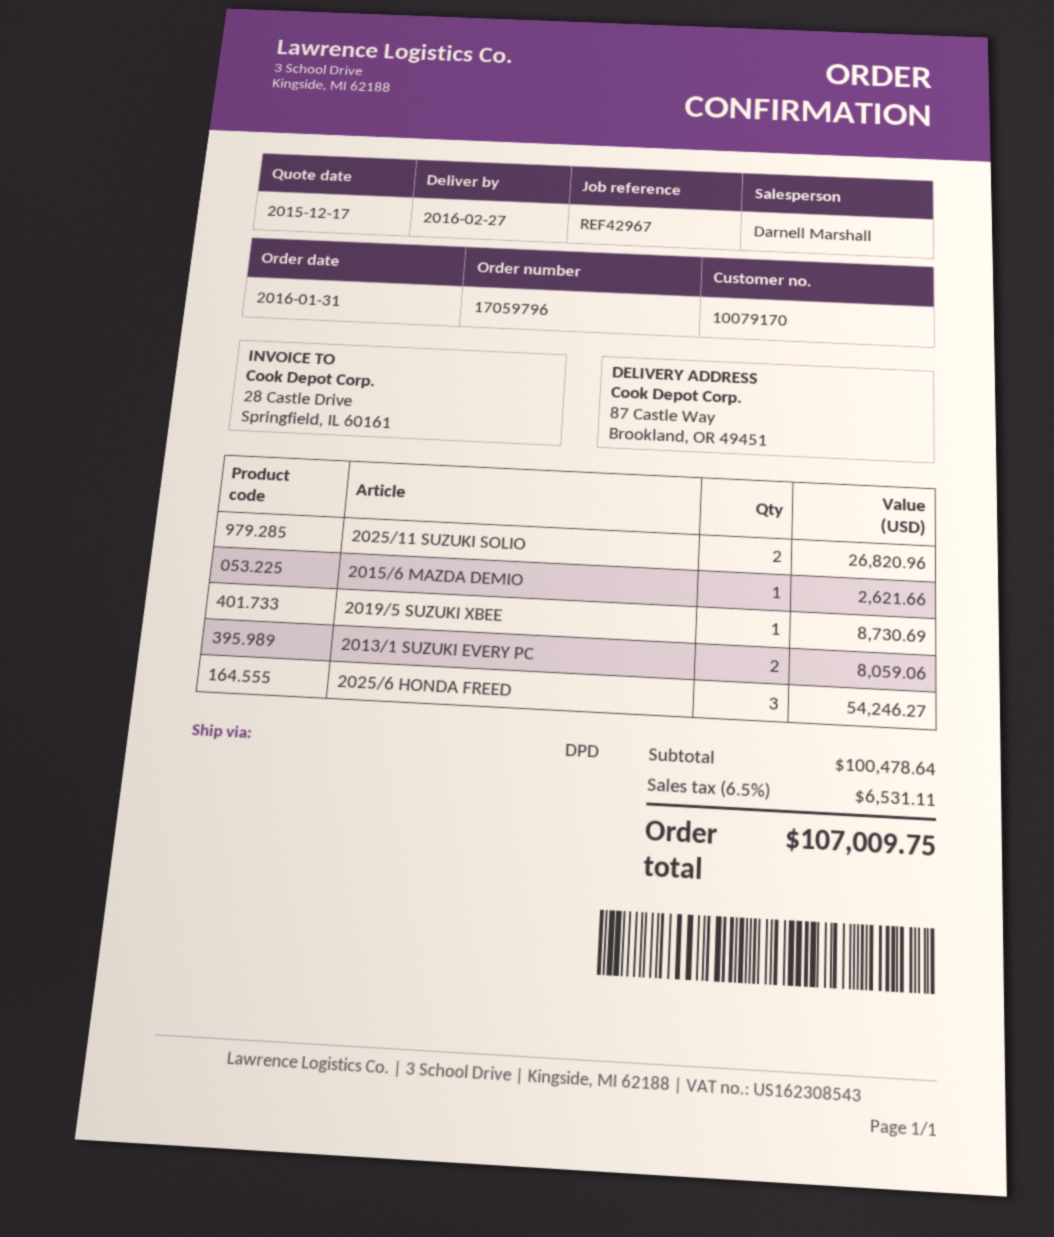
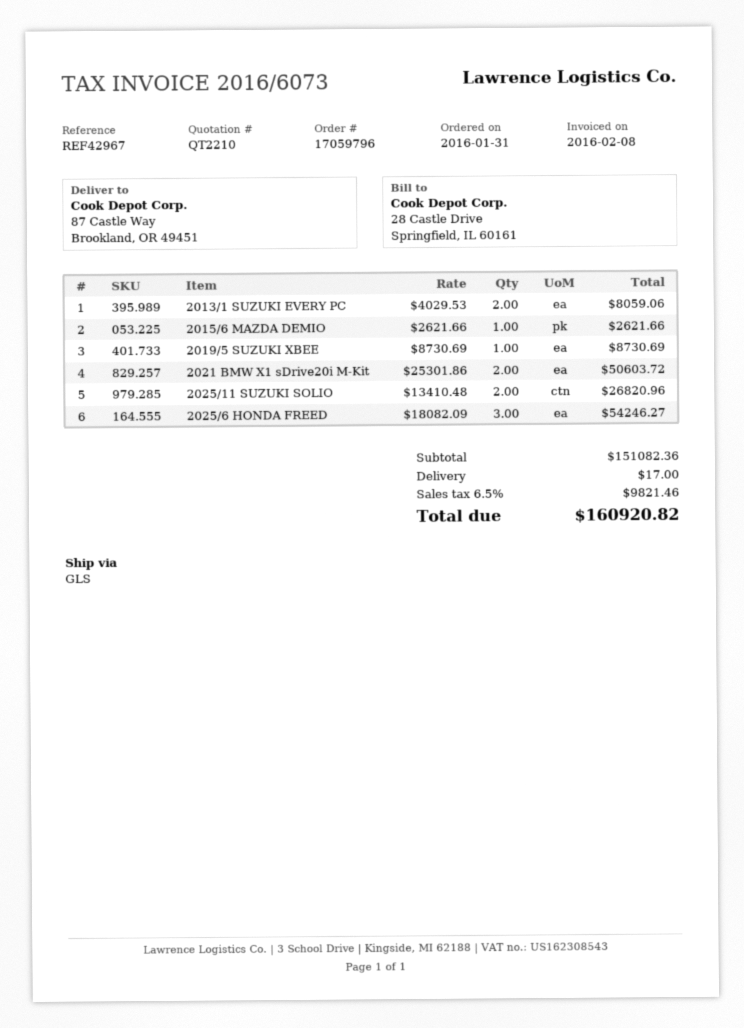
shipping method: DPD -> GLS
2021 BMW X1 sDrive20i M-Kit: none -> 2 for 50603.72
subtotal: 100478.64 -> 151082.36
shipping: none -> 17.00
tax: 6.5% = 6531.11 -> 6.5% = 9821.46
total: 107009.75 -> 160920.82

